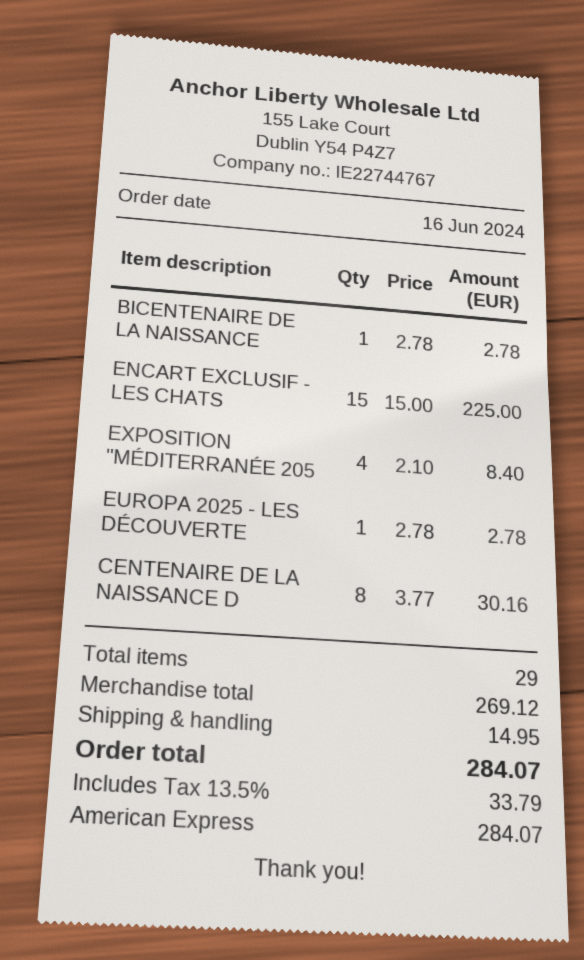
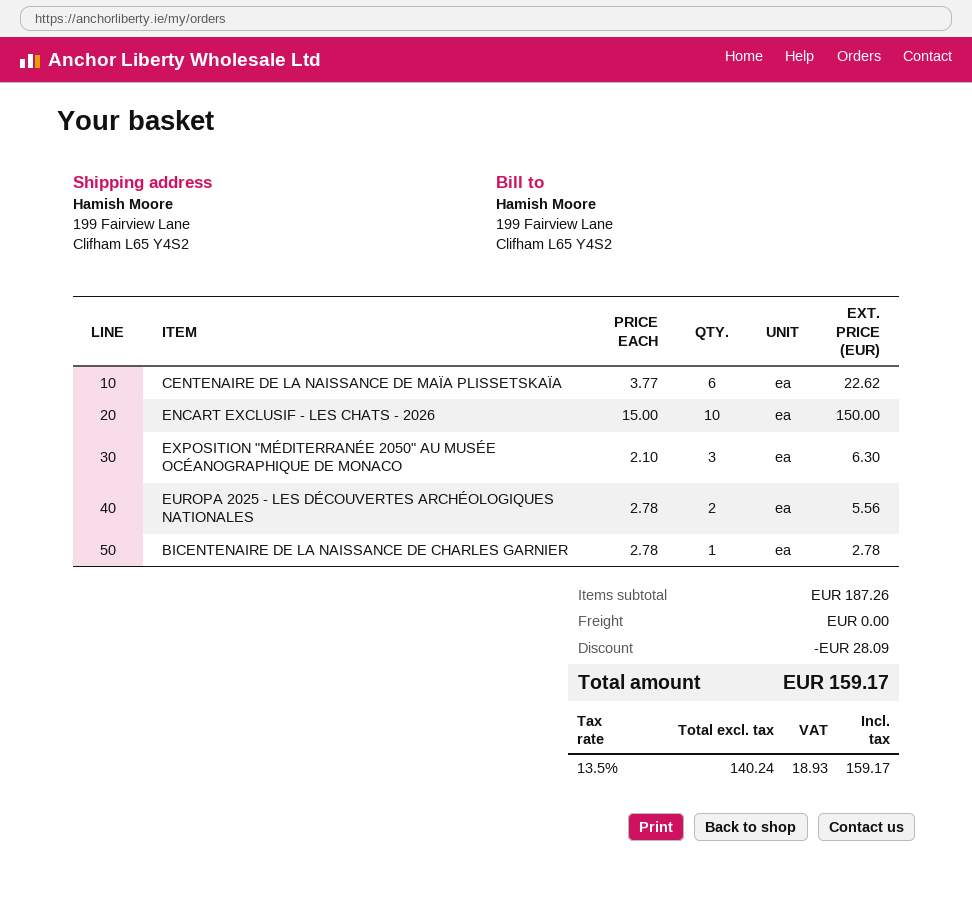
ENCART EXCLUSIF - LES CHATS: 15 x 15.00 = 225.00 -> 10 x 15.00 = 150.00
EXPOSITION "MÉDITERRANÉE 205: 4 x 2.10 = 8.40 -> 3 x 2.10 = 6.30
EUROPA 2025 - LES DÉCOUVERTE: 1 x 2.78 = 2.78 -> 2 x 2.78 = 5.56
CENTENAIRE DE LA NAISSANCE D: 8 x 3.77 = 30.16 -> 6 x 3.77 = 22.62
subtotal: 269.12 -> 187.26
discount: none -> 28.09
shipping: 14.95 -> 0.00
tax: 13.5% = 33.79 -> 13.5% = 18.93
total: 284.07 -> 159.17

